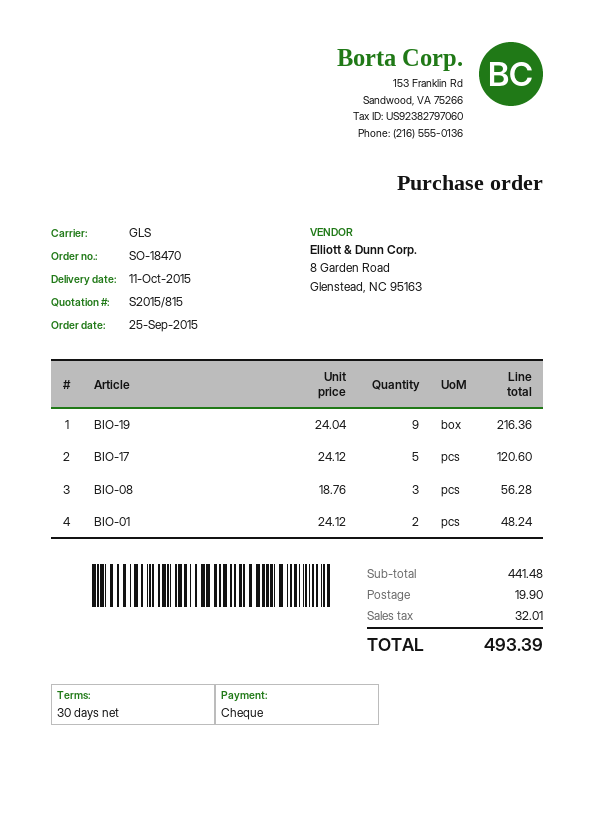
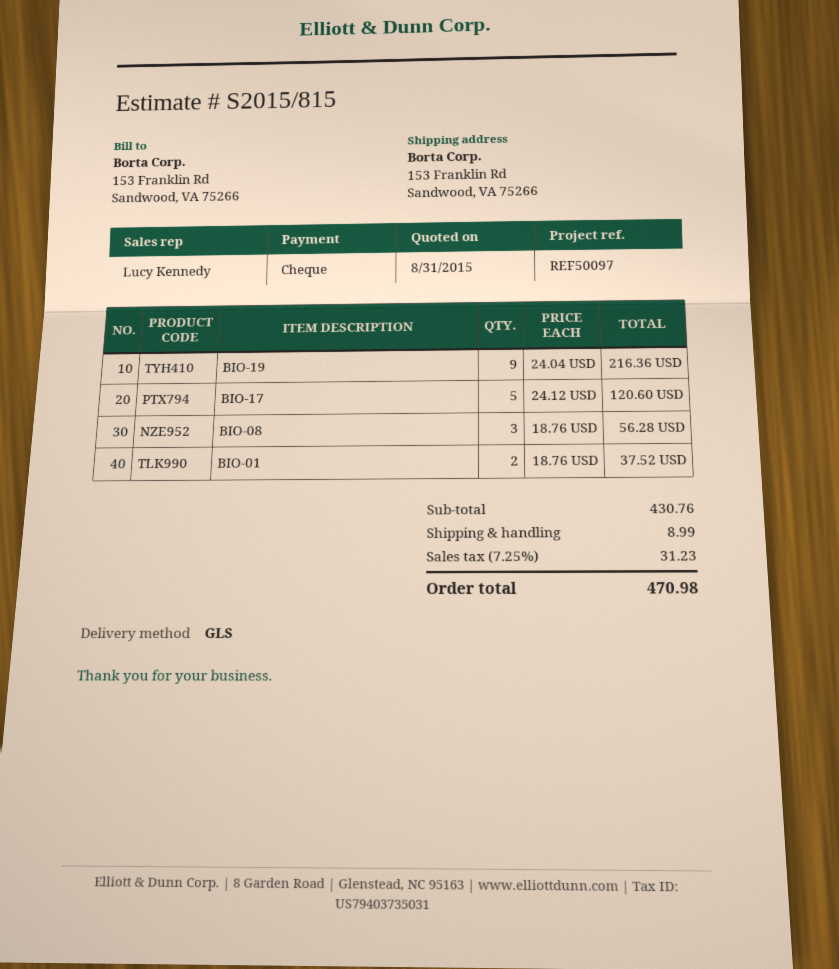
BIO-01: 2 x 24.12 = 48.24 -> 2 x 18.76 = 37.52
subtotal: 441.48 -> 430.76
shipping: 19.90 -> 8.99
tax: 32.01 -> 31.23
total: 493.39 -> 470.98

